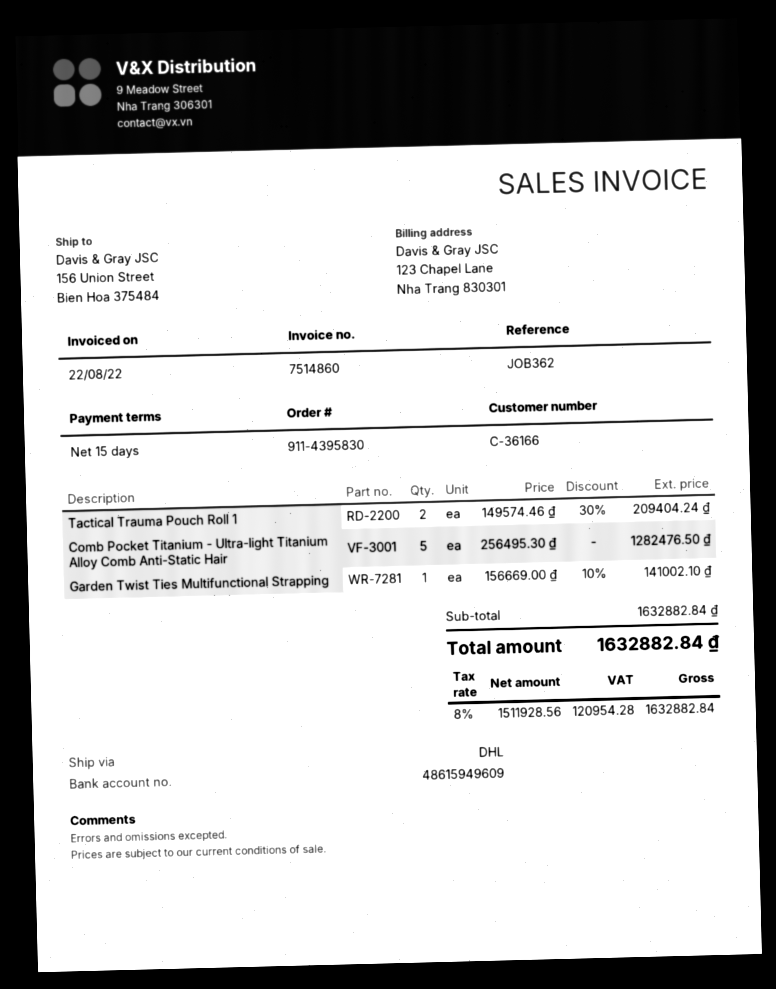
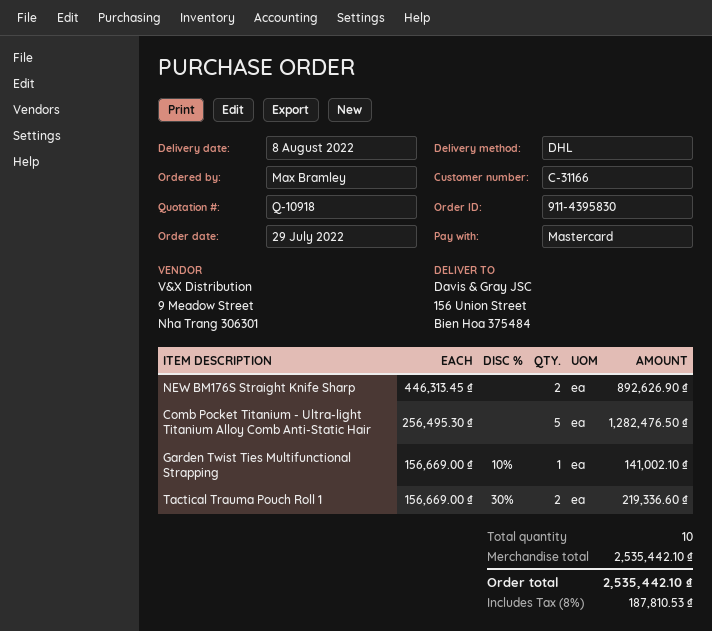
customer number: C-36166 -> C-31166
Tactical Trauma Pouch Roll 1: 2 x 149574.46 - 30% = 209404.24 -> 2 x 156669.00 - 30% = 219336.60
NEW BM176S Straight Knife Sharp: none -> 2 x 446313.45 = 892626.90
subtotal: 1632882.84 -> 2535442.10
tax: 8% = 120954.28 -> 8% = 187810.53
total: 1632882.84 -> 2535442.10

